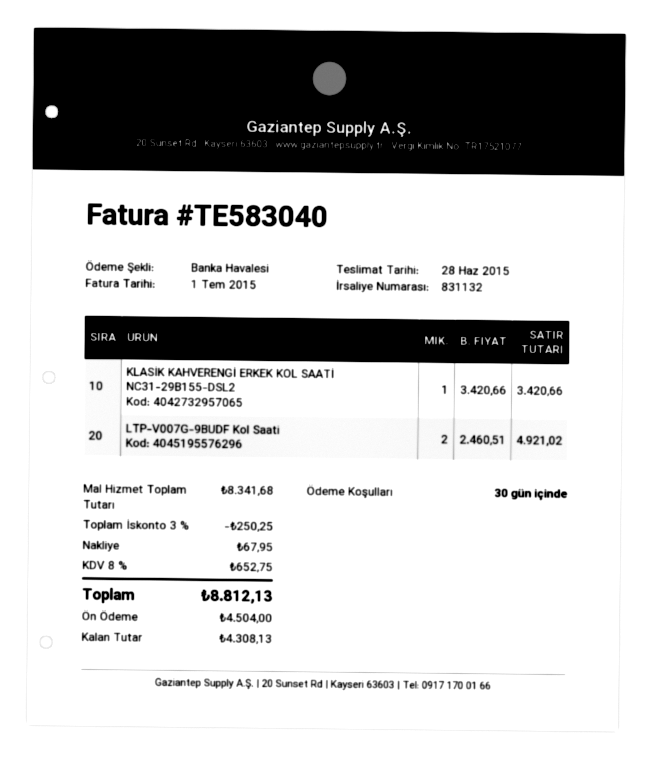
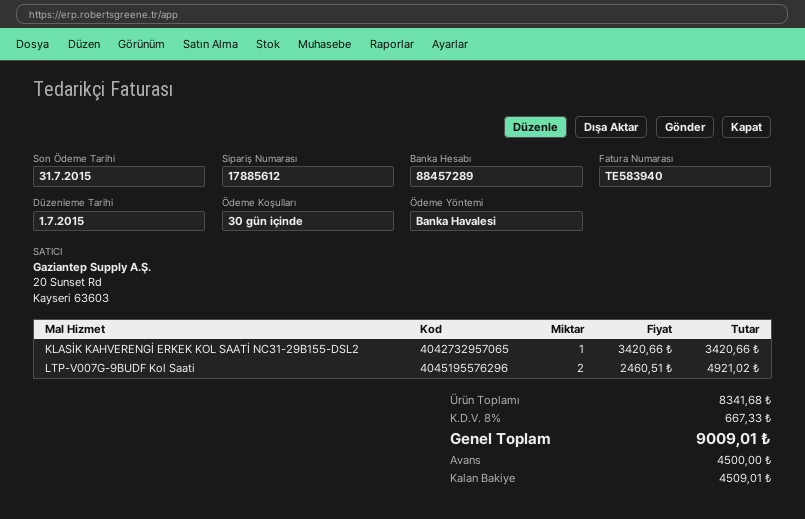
invoice number: TE583040 -> TE583940
discount: 3% = 250.25 -> none
shipping: 67.95 -> none
tax: 8% = 652.75 -> 8% = 667.33
total: 8812.13 -> 9009.01
deposit: 4504.00 -> 4500.00
balance: 4308.13 -> 4509.01

